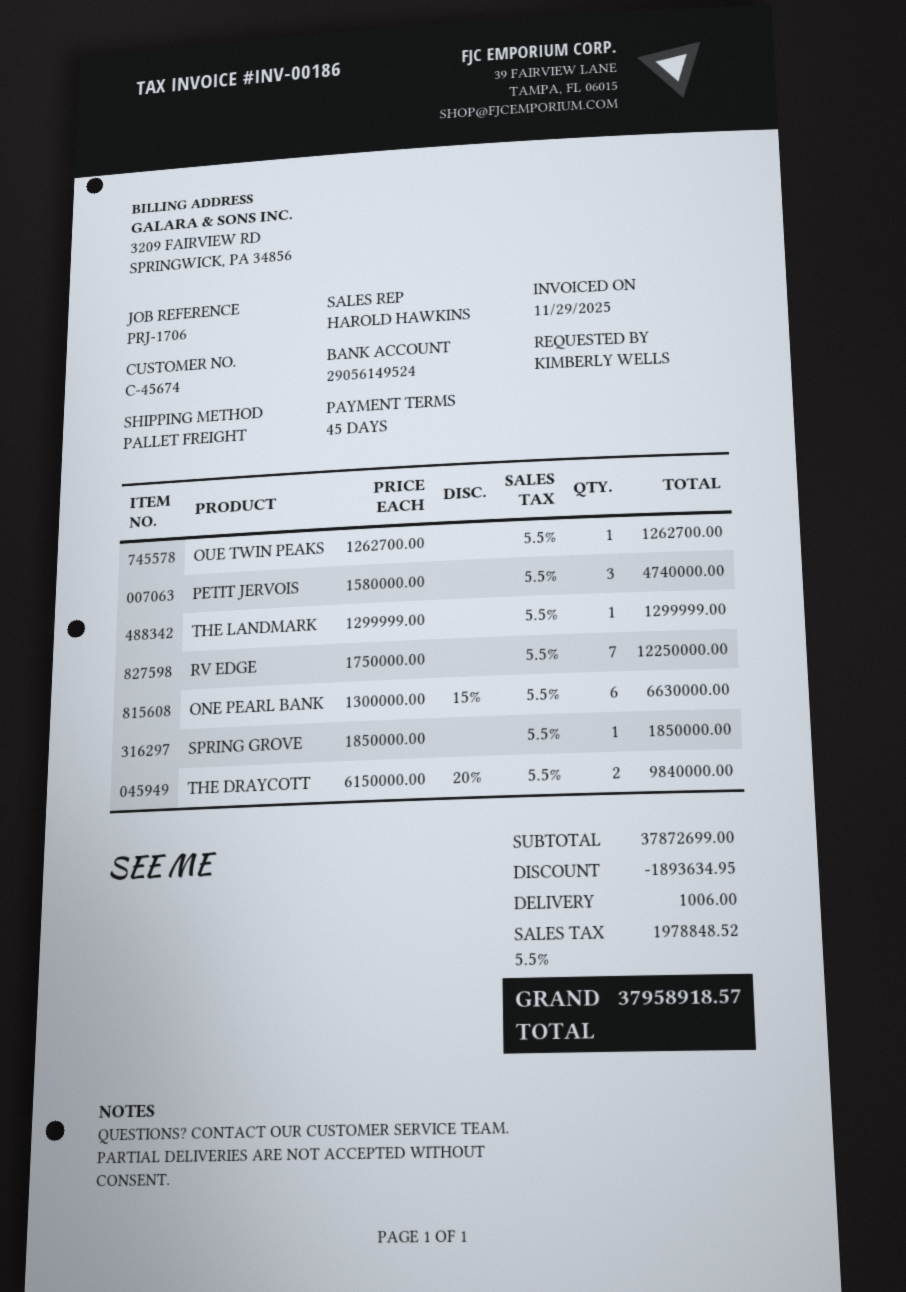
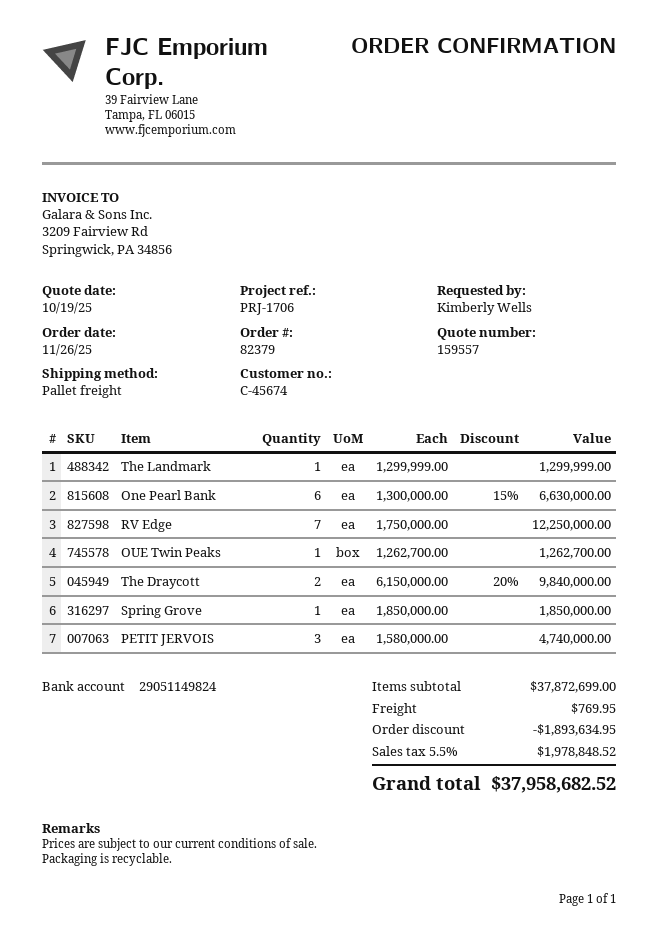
bank account: 29056149524 -> 29051149824
shipping: 1006.00 -> 769.95
total: 37958918.57 -> 37958682.52

